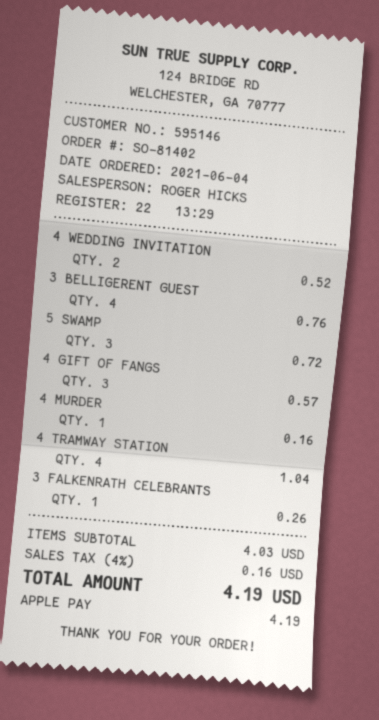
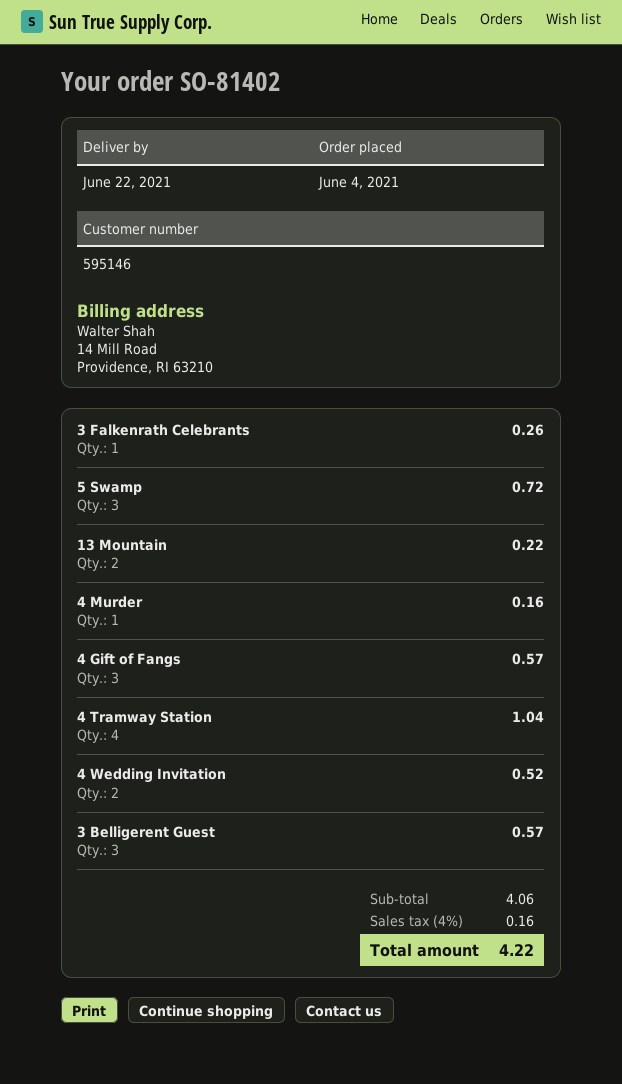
3 BELLIGERENT GUEST: 4 for 0.76 -> 3 for 0.57
13 Mountain: none -> 2 for 0.22
subtotal: 4.03 -> 4.06
total: 4.19 -> 4.22

